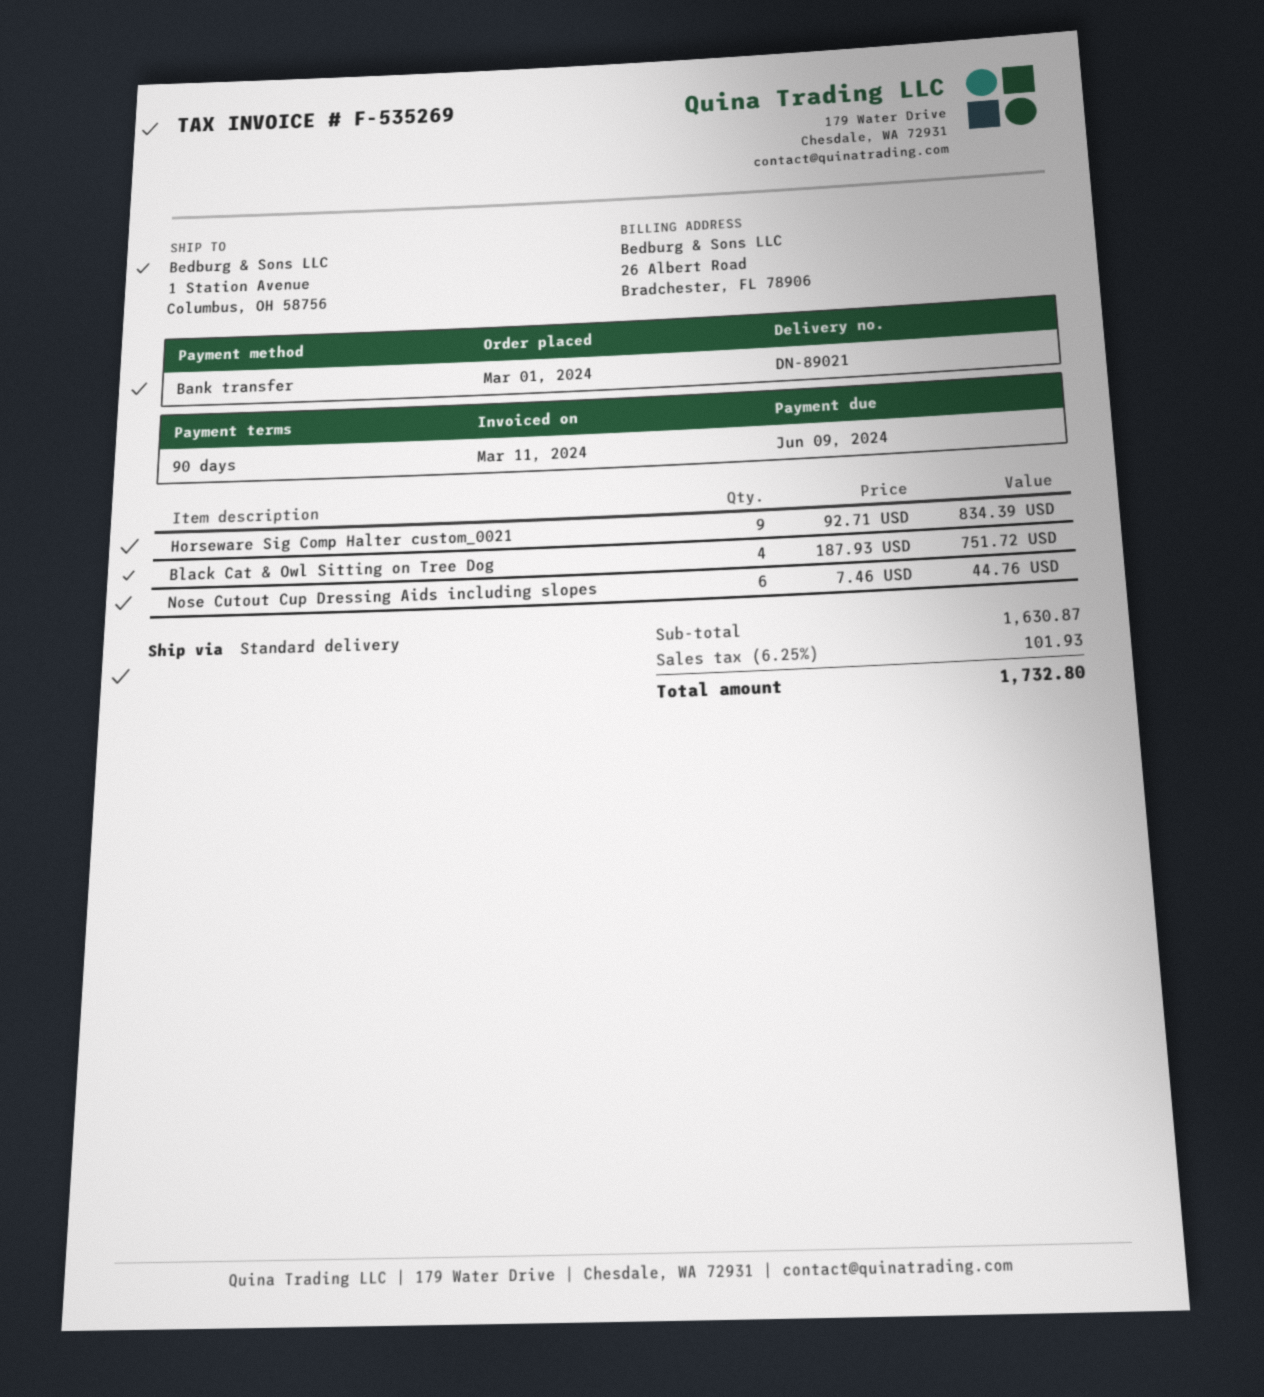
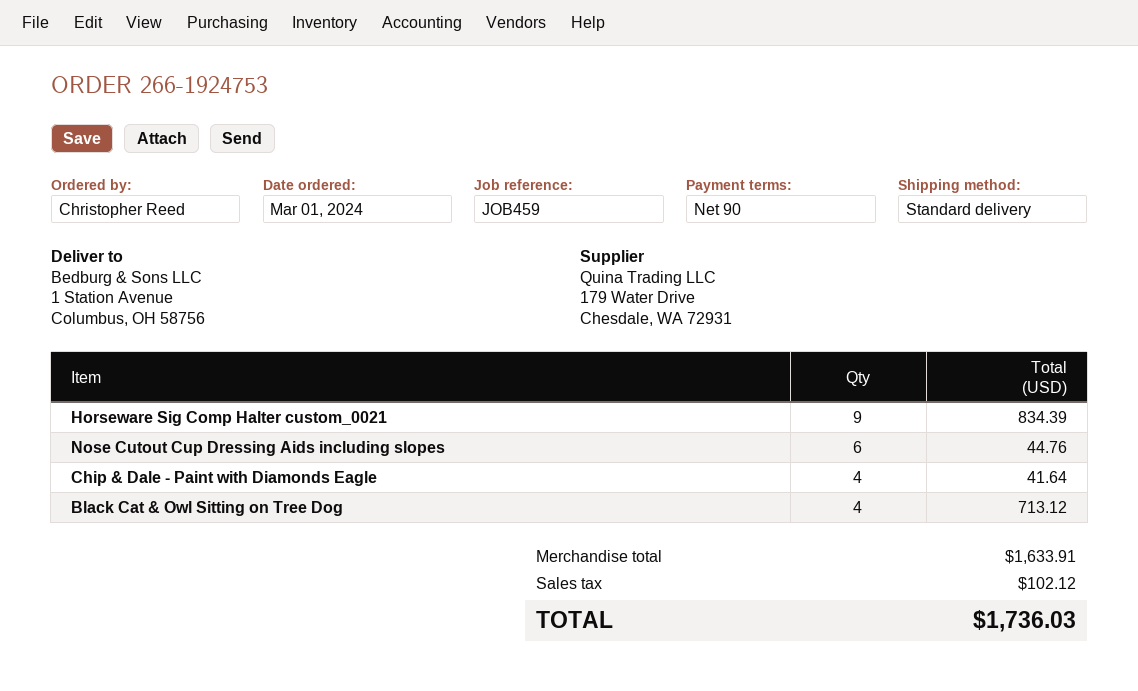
Black Cat & Owl Sitting on Tree Dog: 4 for 751.72 -> 4 for 713.12
Chip & Dale - Paint with Diamonds Eagle: none -> 4 for 41.64
subtotal: 1630.87 -> 1633.91
tax: 101.93 -> 102.12
total: 1732.80 -> 1736.03

